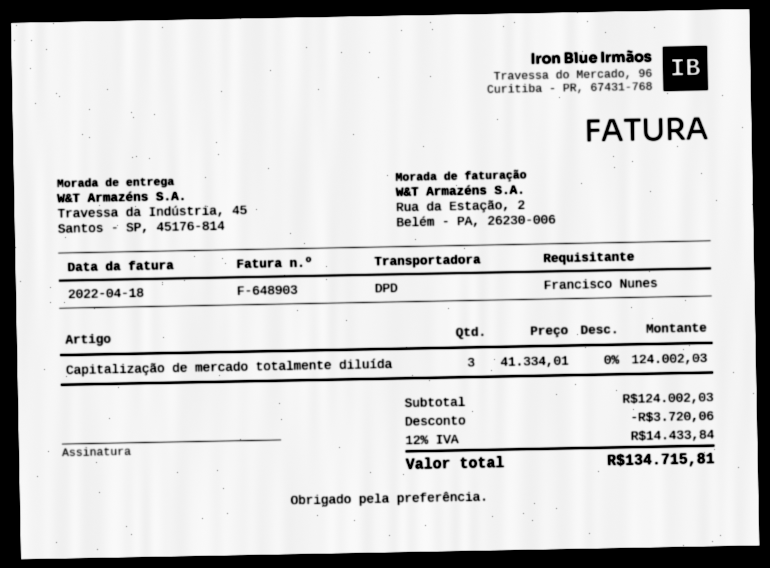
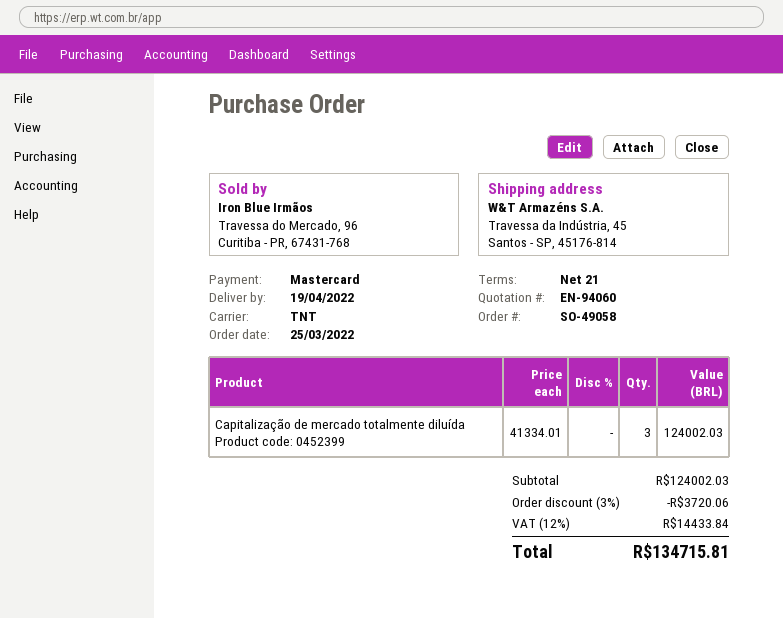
shipping method: DPD -> TNT

